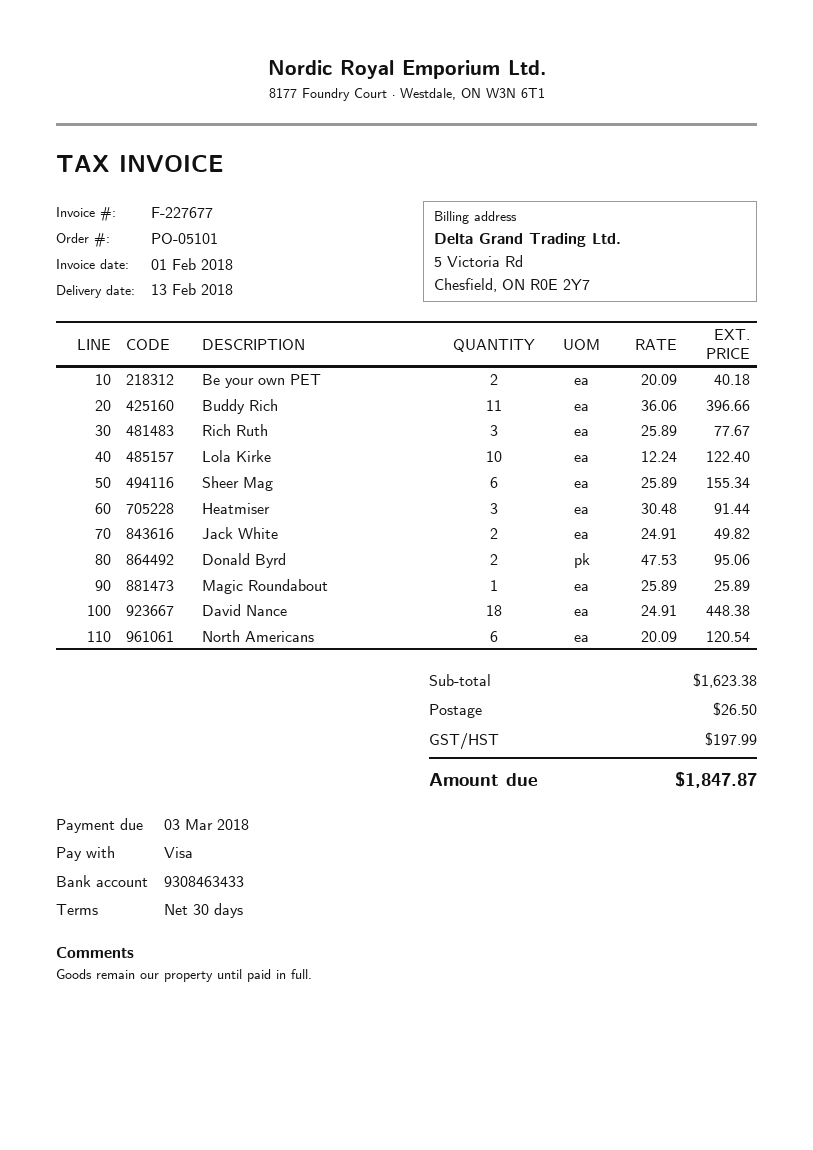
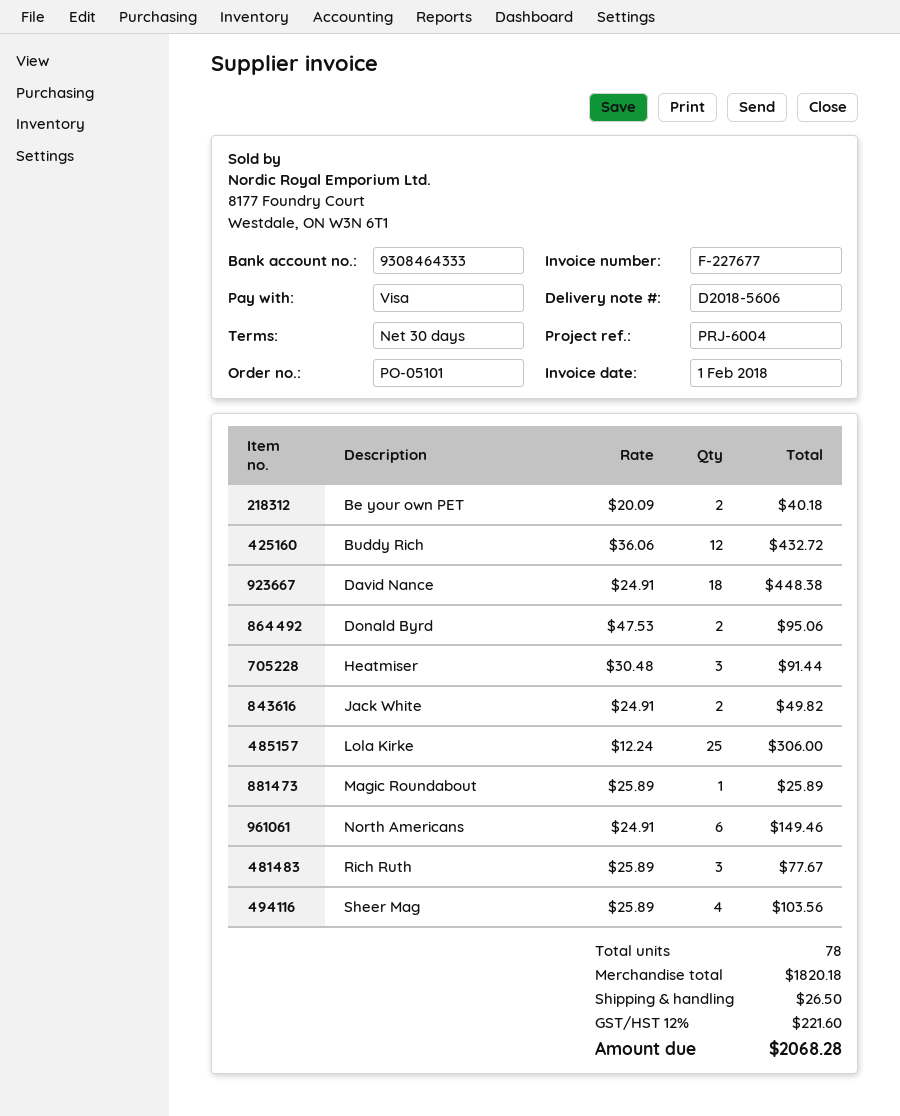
bank account: 9308463433 -> 9308464333
Buddy Rich: 11 x 36.06 = 396.66 -> 12 x 36.06 = 432.72
Lola Kirke: 10 x 12.24 = 122.40 -> 25 x 12.24 = 306.00
Sheer Mag: 6 x 25.89 = 155.34 -> 4 x 25.89 = 103.56
North Americans: 6 x 20.09 = 120.54 -> 6 x 24.91 = 149.46
subtotal: 1623.38 -> 1820.18
tax: 197.99 -> 221.60
total: 1847.87 -> 2068.28

